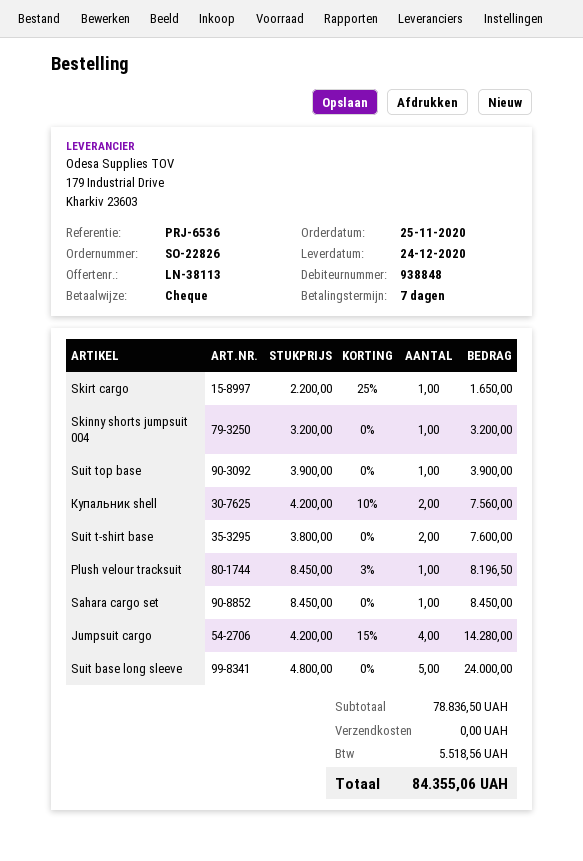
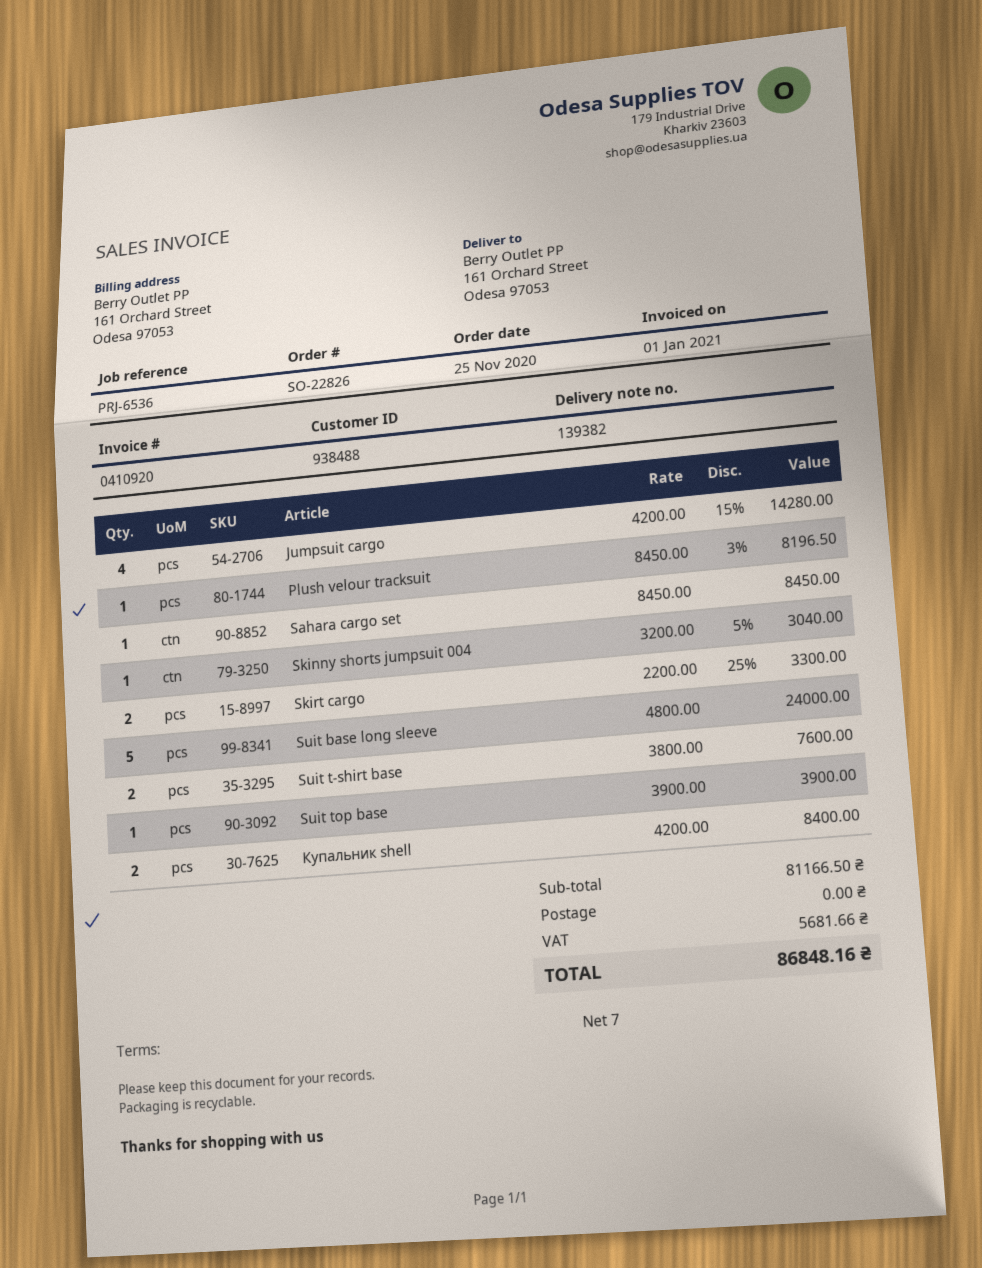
customer number: 938848 -> 938488
Skirt cargo: 1 x 2200.00 - 25% = 1650.00 -> 2 x 2200.00 - 25% = 3300.00
Skinny shorts jumpsuit 004: 1 x 3200.00 = 3200.00 -> 1 x 3200.00 - 5% = 3040.00
Купальник shell: 2 x 4200.00 - 10% = 7560.00 -> 2 x 4200.00 = 8400.00
subtotal: 78836.50 -> 81166.50
tax: 5518.56 -> 5681.66
total: 84355.06 -> 86848.16

